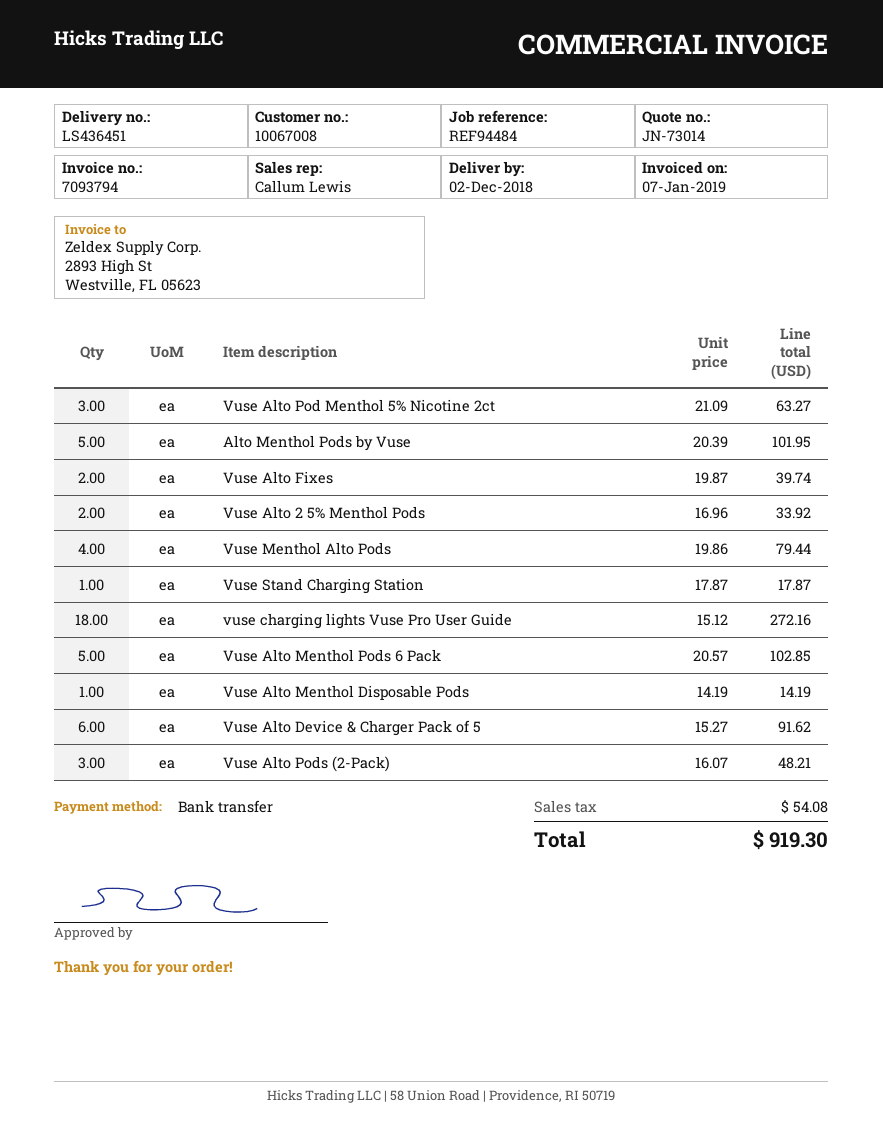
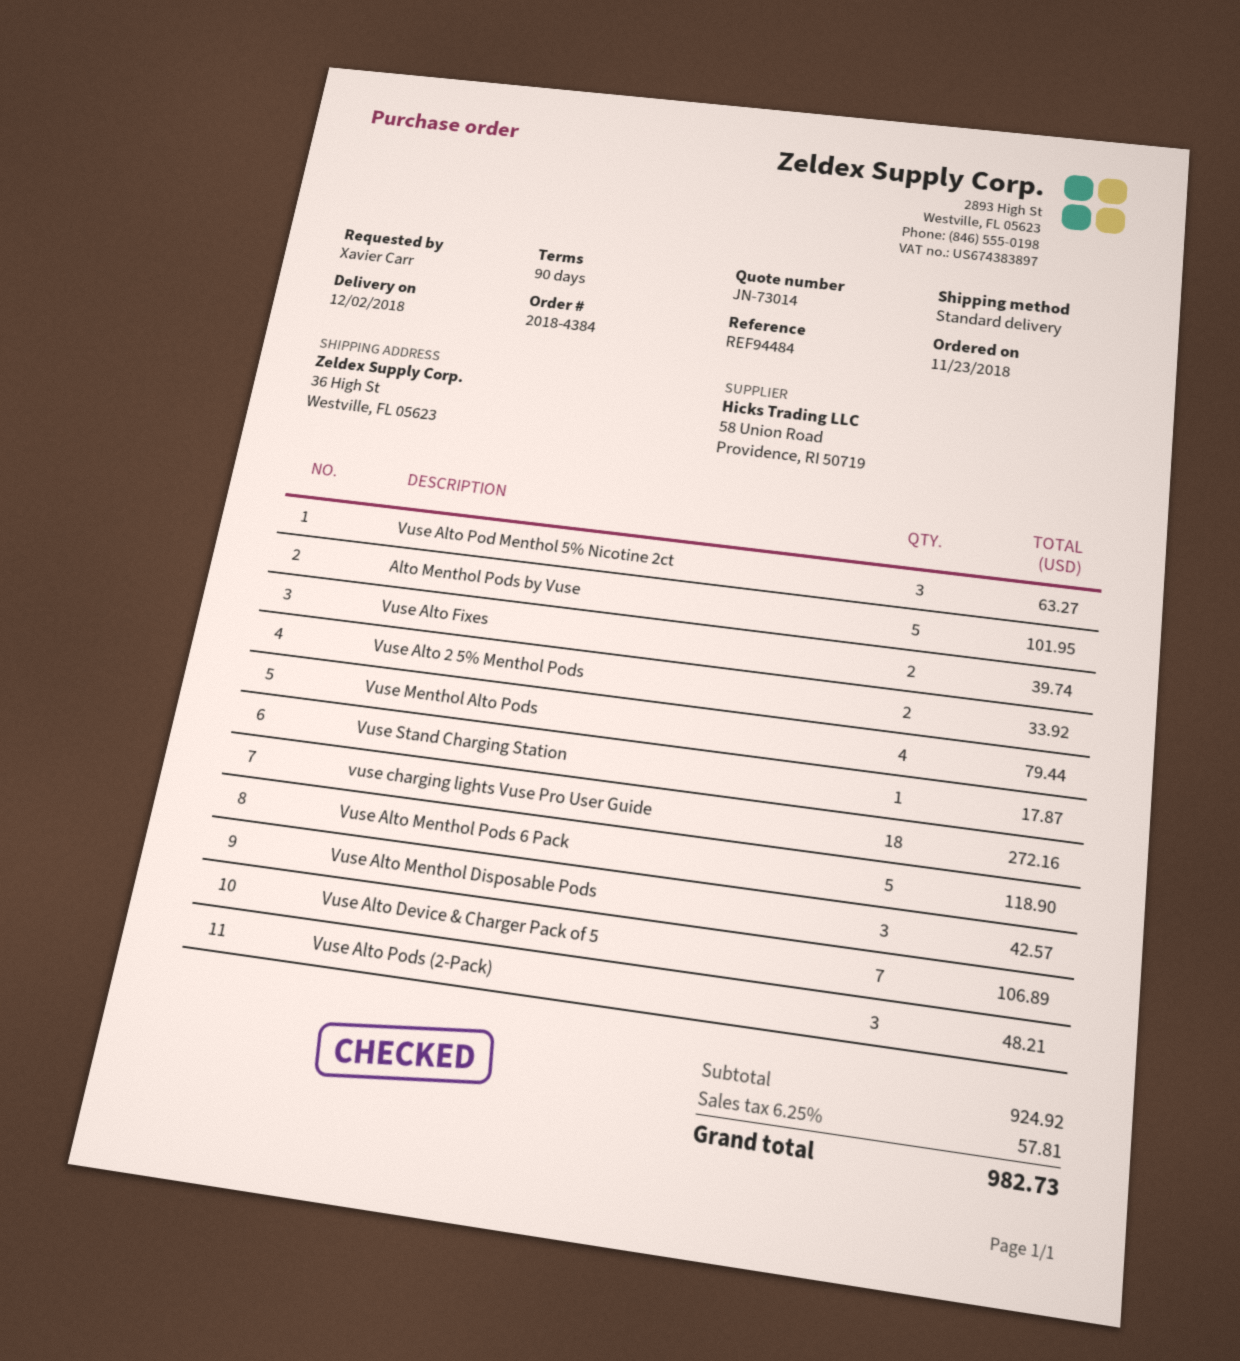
Vuse Alto Menthol Pods 6 Pack: 5 for 102.85 -> 5 for 118.90
Vuse Alto Menthol Disposable Pods: 1 for 14.19 -> 3 for 42.57
Vuse Alto Device & Charger Pack of 5: 6 for 91.62 -> 7 for 106.89
tax: 54.08 -> 57.81
total: 919.30 -> 982.73

